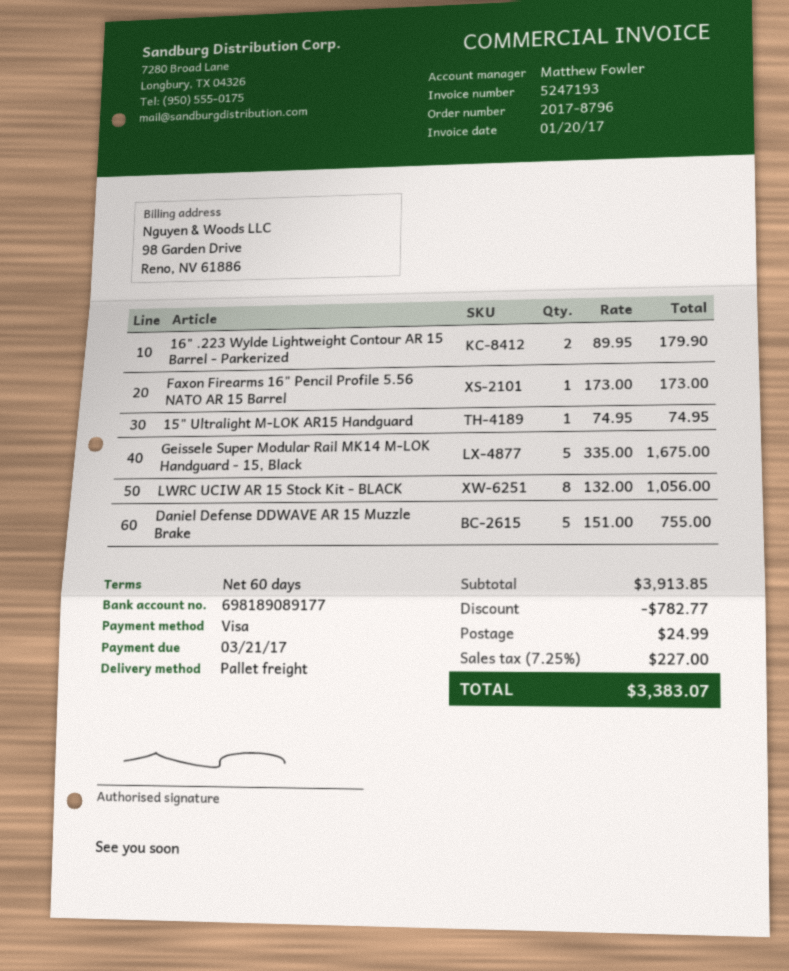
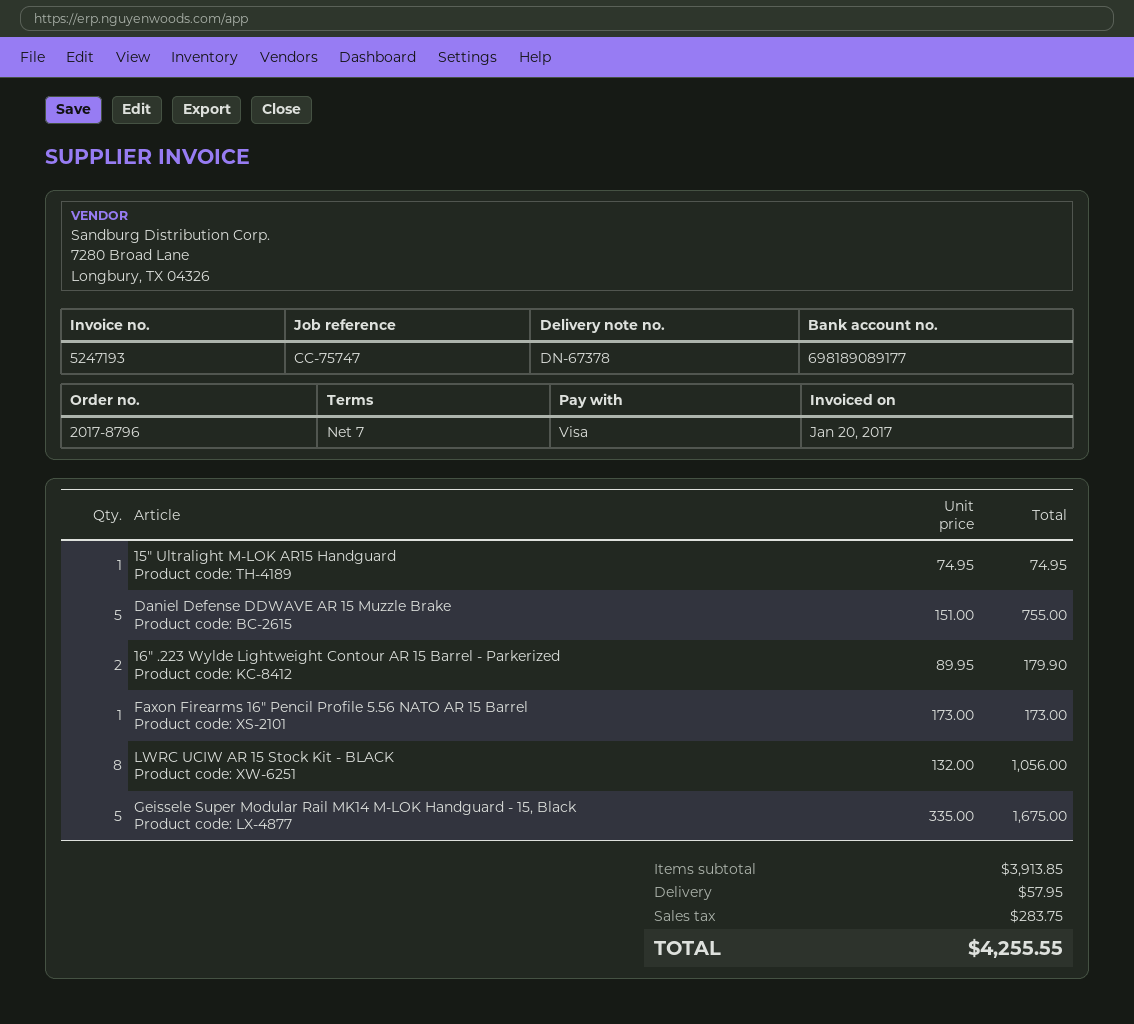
payment terms: 60 days -> 7 days
discount: 782.77 -> none
shipping: 24.99 -> 57.95
tax: 227.00 -> 283.75
total: 3383.07 -> 4255.55

